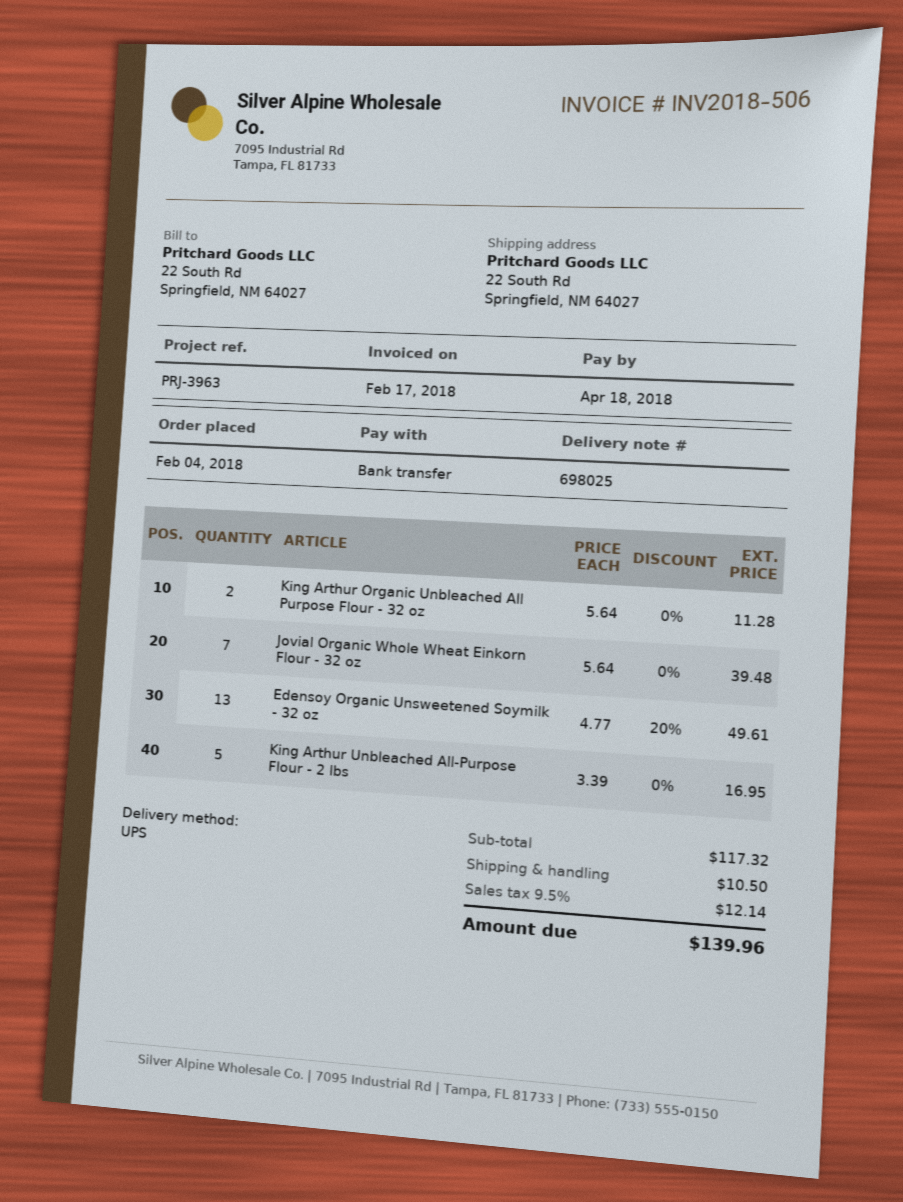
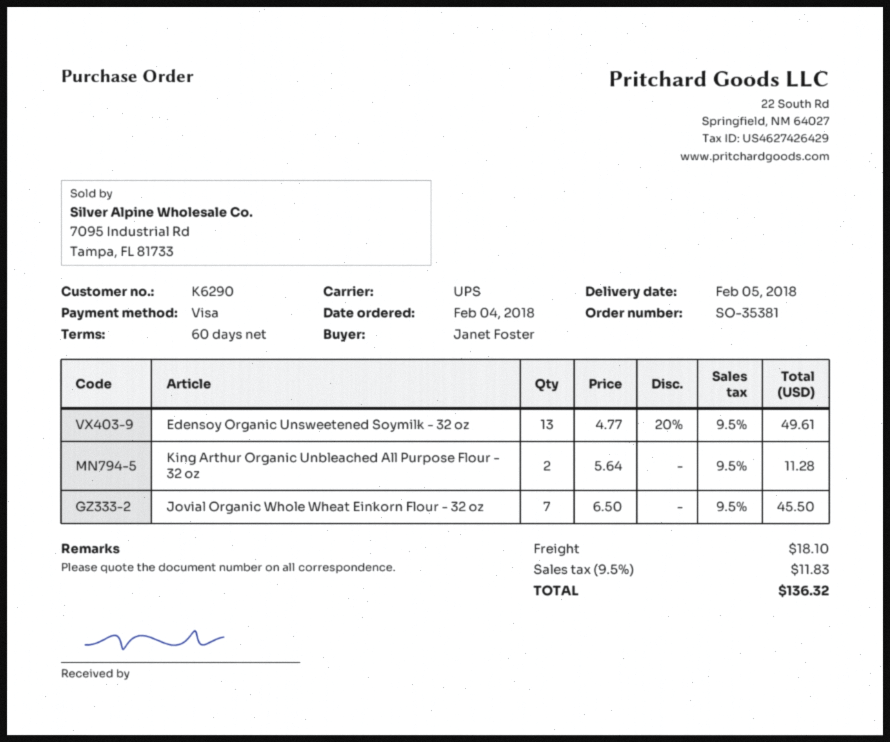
payment method: bank transfer -> Visa
Jovial Organic Whole Wheat Einkorn Flour - 32 oz: 7 x 5.64 = 39.48 -> 7 x 6.50 = 45.50
King Arthur Unbleached All-Purpose Flour - 2 lbs: 5 x 3.39 = 16.95 -> none
shipping: 10.50 -> 18.10
tax: 9.5% = 12.14 -> 9.5% = 11.83
total: 139.96 -> 136.32

